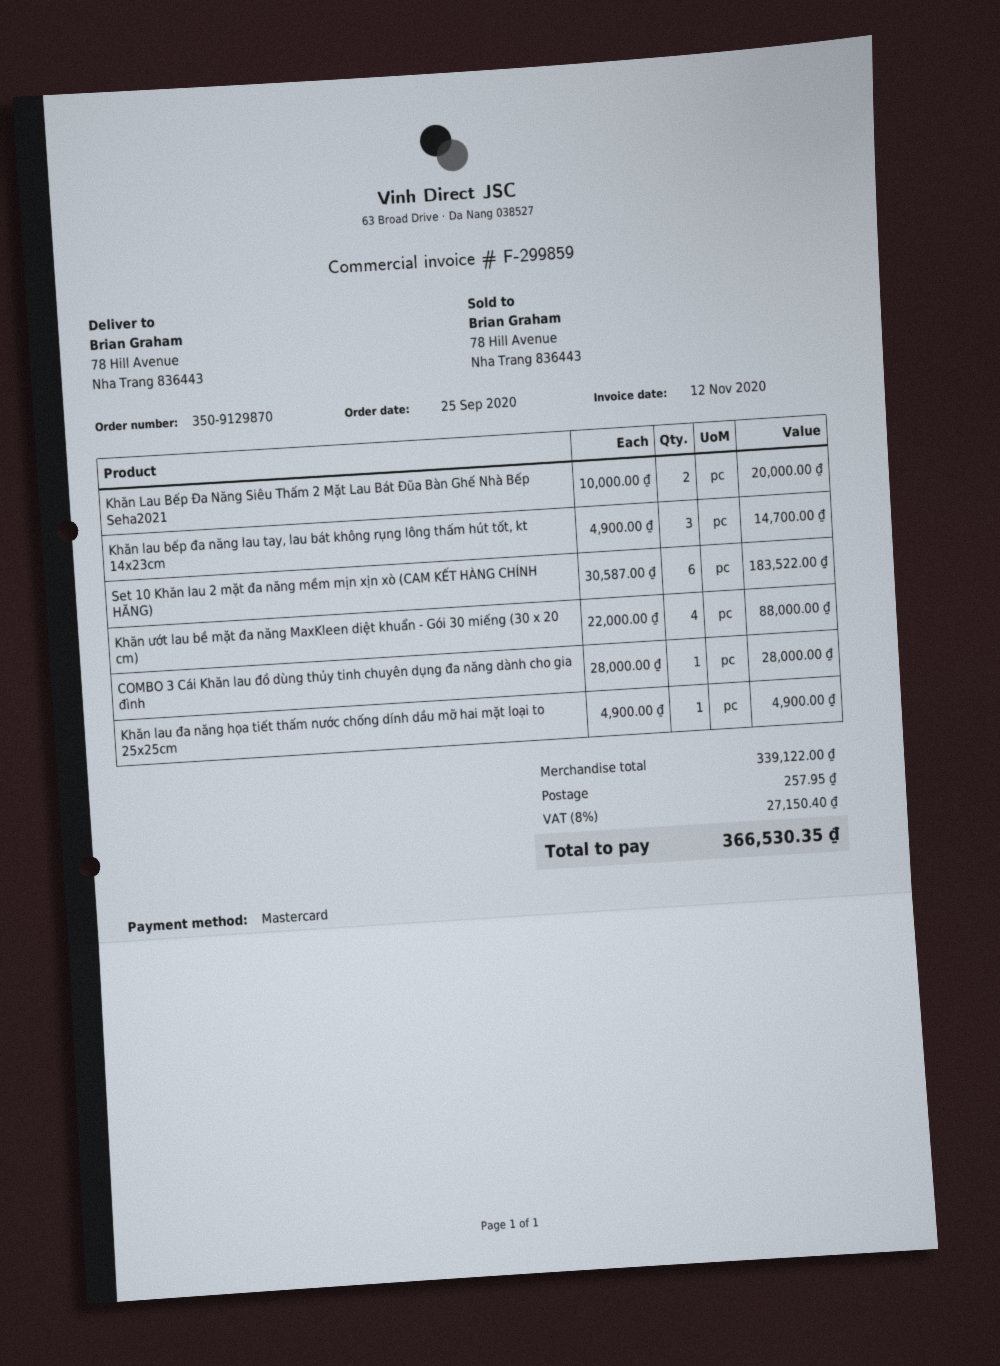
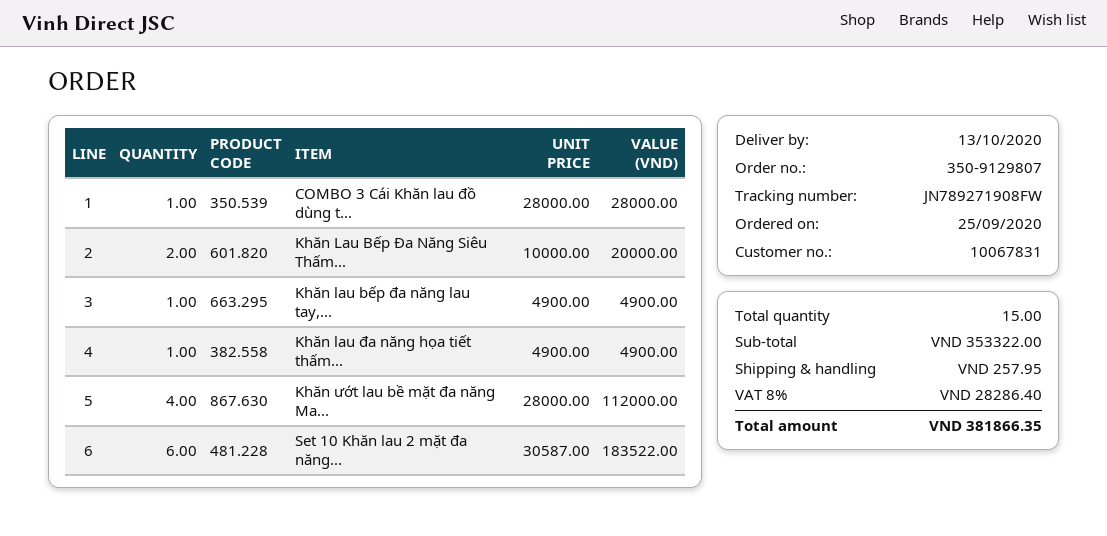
order number: 350-9129870 -> 350-9129807
Khăn lau bếp đa năng lau tay, lau bát không rụng lông thấm hút tốt, kt 14x23cm: 3 x 4900.00 = 14700.00 -> 1 x 4900.00 = 4900.00
Khăn ướt lau bề mặt đa năng MaxKleen diệt khuẩn - Gói 30 miếng (30 x 20 cm): 4 x 22000.00 = 88000.00 -> 4 x 28000.00 = 112000.00
subtotal: 339122.00 -> 353322.00
tax: 8% = 27150.40 -> 8% = 28286.40
total: 366530.35 -> 381866.35

